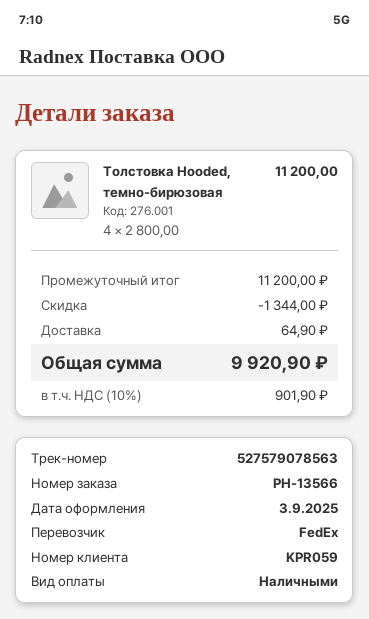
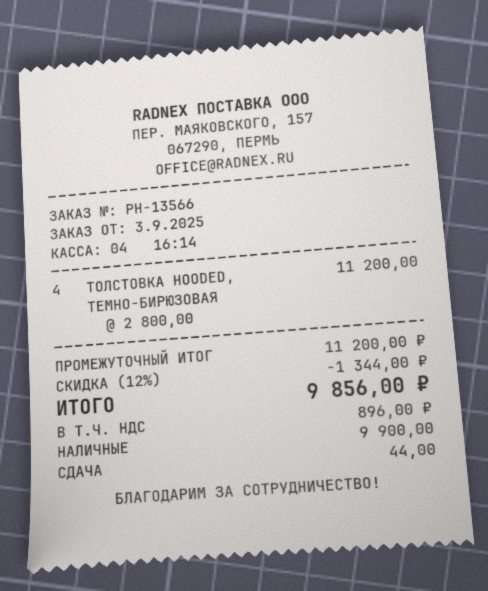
shipping: 64.90 -> none
tax: 901.90 -> 896.00
total: 9920.90 -> 9856.00

